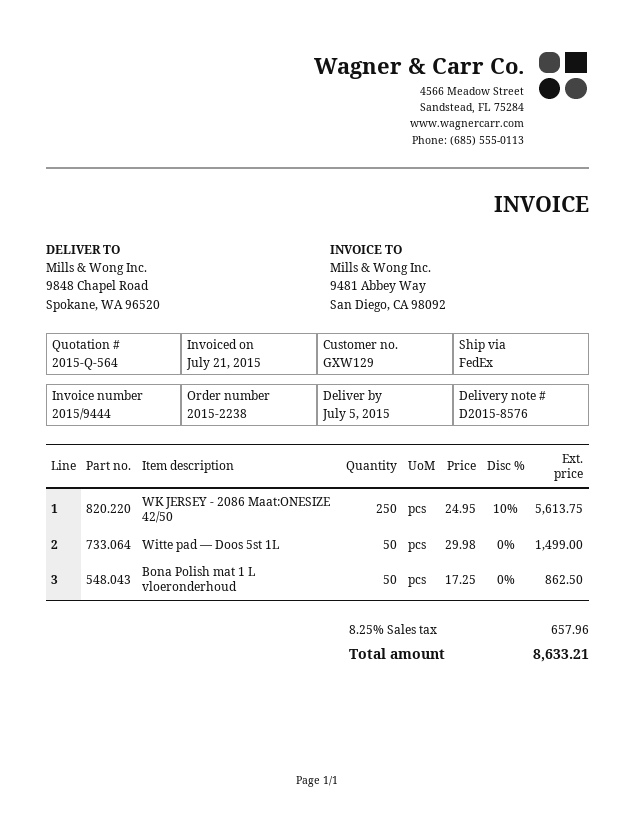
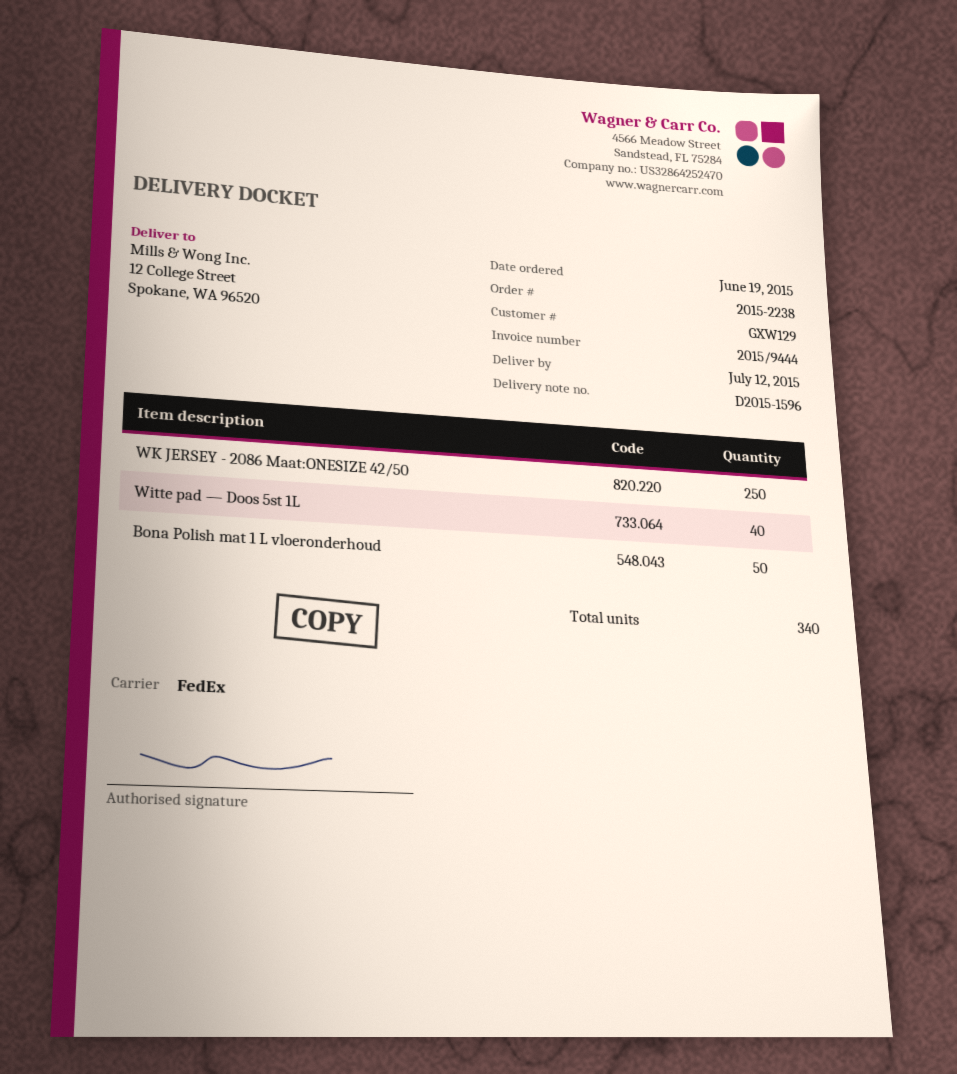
delivery note number: D2015-8576 -> D2015-1596
delivery date: 2015-07-05 -> 2015-07-12
ship to: 9848 Chapel Road, Spokane, WA 96520 -> 12 College Street, Spokane, WA 96520
Witte pad — Doos 5st 1L: 50 -> 40

